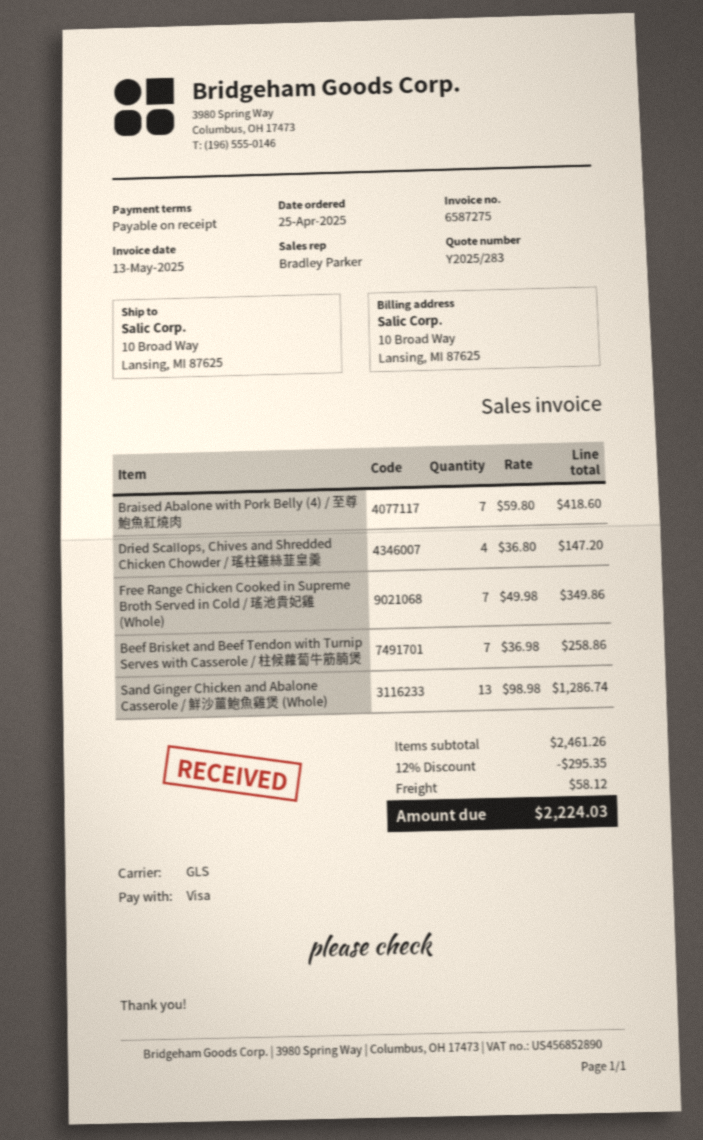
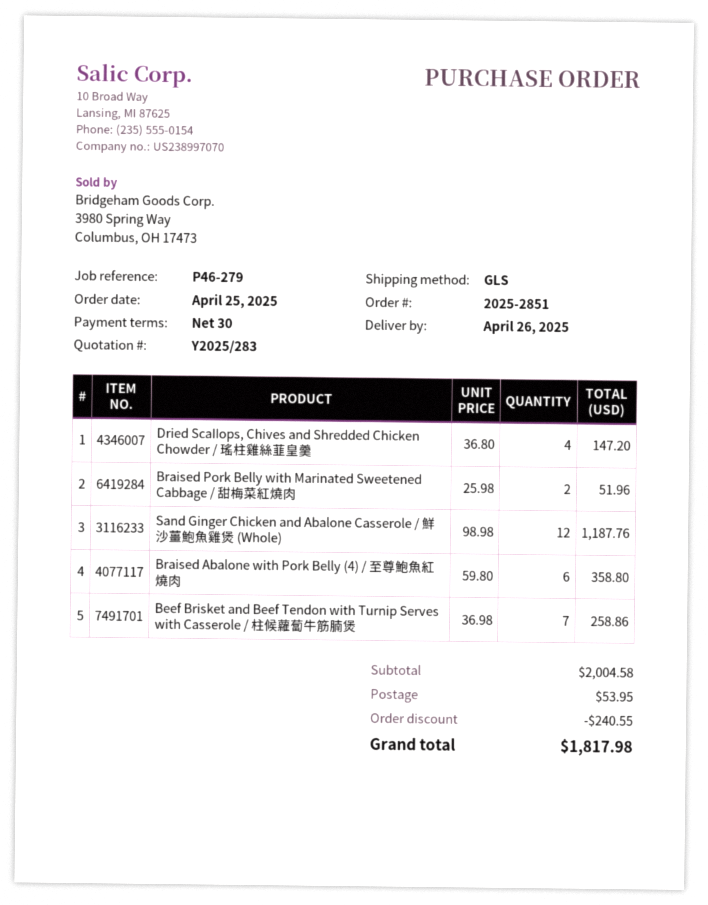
payment terms: on receipt -> 30 days
Braised Abalone with Pork Belly (4) / 至尊鮑魚紅燒肉: 7 x 59.80 = 418.60 -> 6 x 59.80 = 358.80
Free Range Chicken Cooked in Supreme Broth Served in Cold / 瑤池貴妃雞 (Whole): 7 x 49.98 = 349.86 -> none
Sand Ginger Chicken and Abalone Casserole / 鮮沙薑鮑魚雞煲 (Whole): 13 x 98.98 = 1286.74 -> 12 x 98.98 = 1187.76
Braised Pork Belly with Marinated Sweetened Cabbage / 甜梅菜紅燒肉: none -> 2 x 25.98 = 51.96
subtotal: 2461.26 -> 2004.58
discount: 295.35 -> 240.55
shipping: 58.12 -> 53.95
total: 2224.03 -> 1817.98

